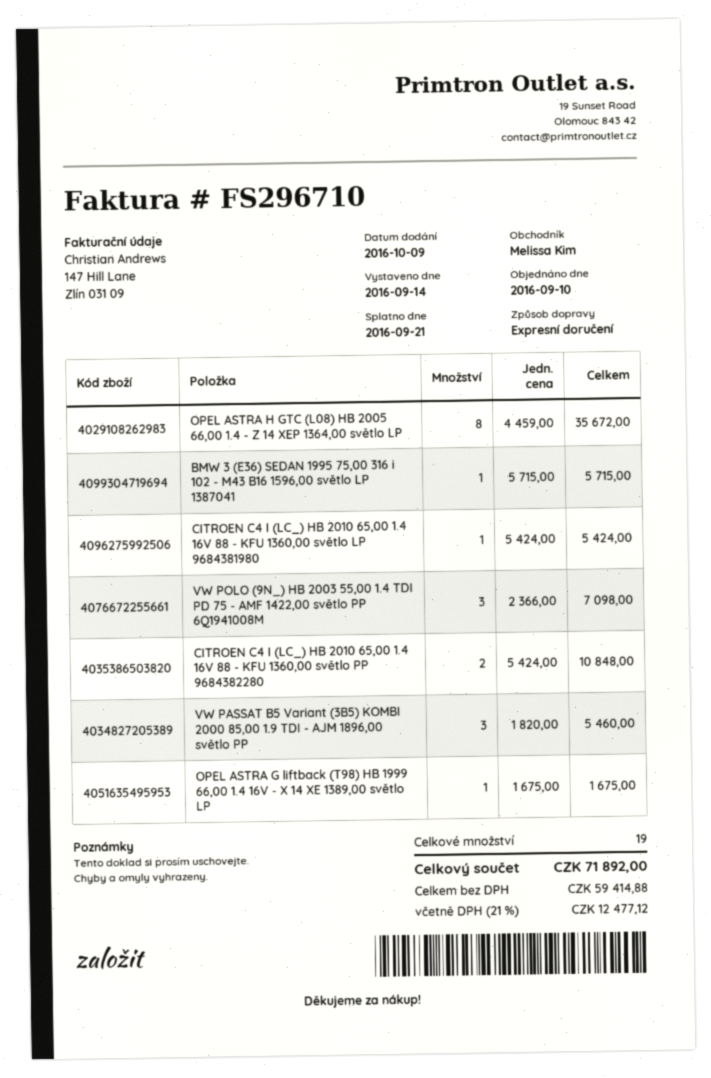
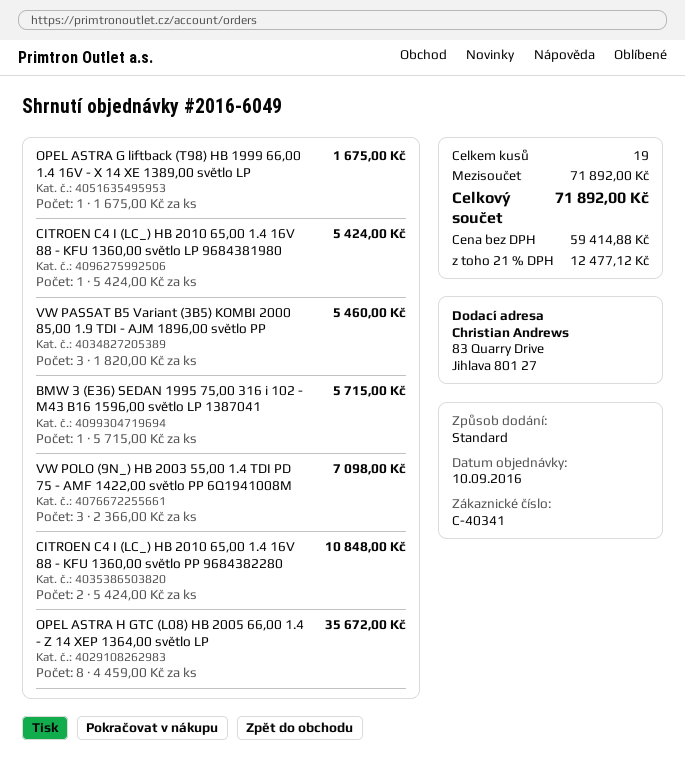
shipping method: express -> standard

